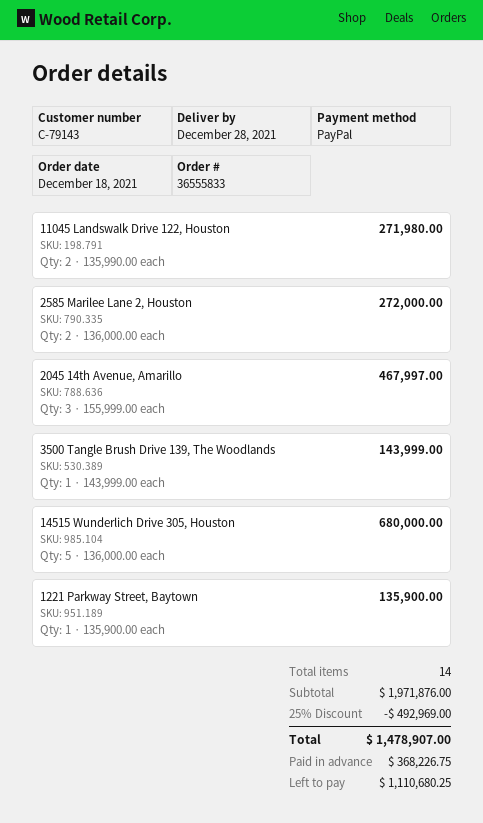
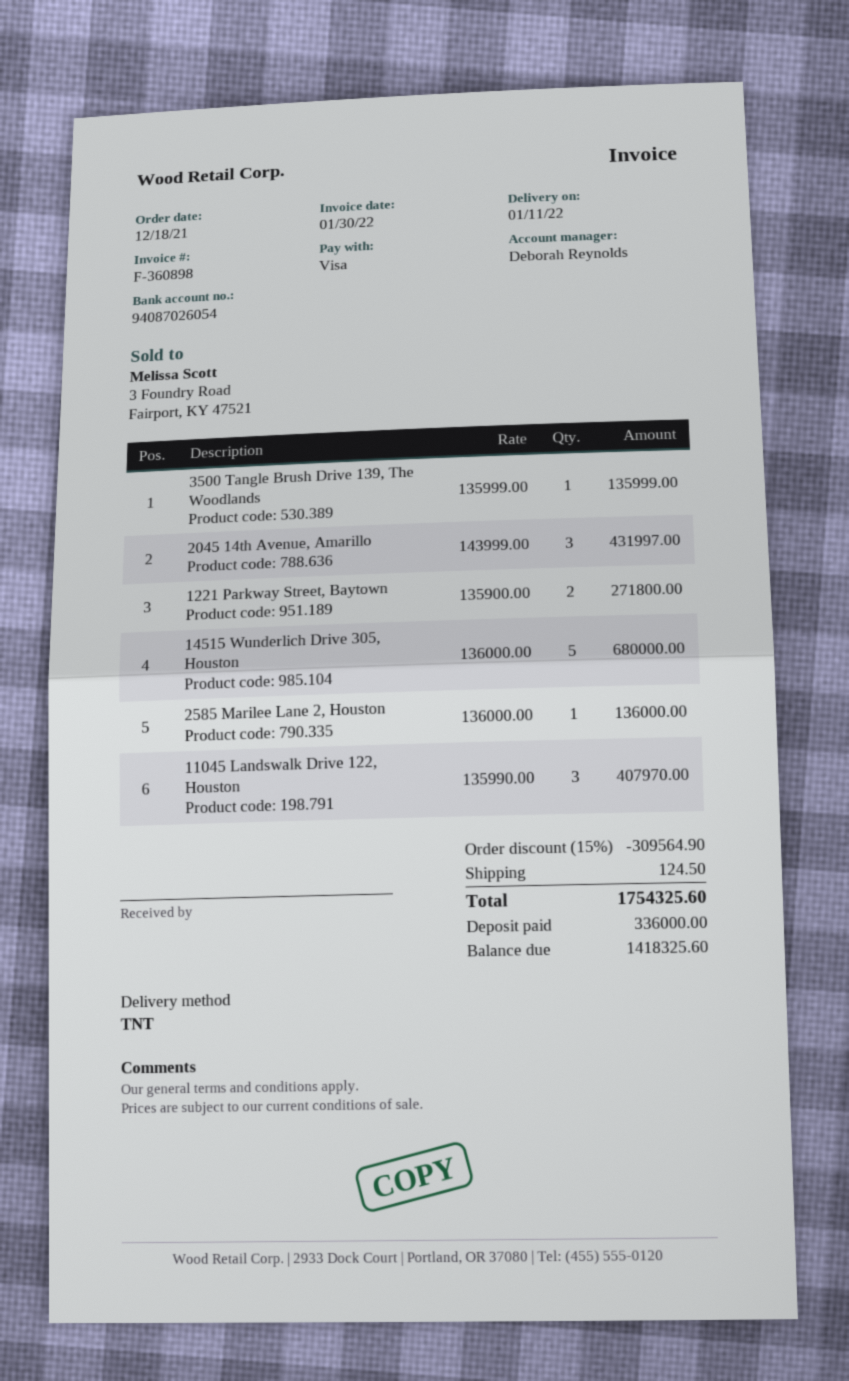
delivery date: 2021-12-28 -> 2022-01-11
payment method: PayPal -> Visa
11045 Landswalk Drive 122, Houston: 2 x 135990.00 = 271980.00 -> 3 x 135990.00 = 407970.00
2585 Marilee Lane 2, Houston: 2 x 136000.00 = 272000.00 -> 1 x 136000.00 = 136000.00
2045 14th Avenue, Amarillo: 3 x 155999.00 = 467997.00 -> 3 x 143999.00 = 431997.00
3500 Tangle Brush Drive 139, The Woodlands: 1 x 143999.00 = 143999.00 -> 1 x 135999.00 = 135999.00
1221 Parkway Street, Baytown: 1 x 135900.00 = 135900.00 -> 2 x 135900.00 = 271800.00
discount: 25% = 492969.00 -> 15% = 309564.90
shipping: none -> 124.50
total: 1478907.00 -> 1754325.60
deposit: 368226.75 -> 336000.00
balance: 1110680.25 -> 1418325.60

